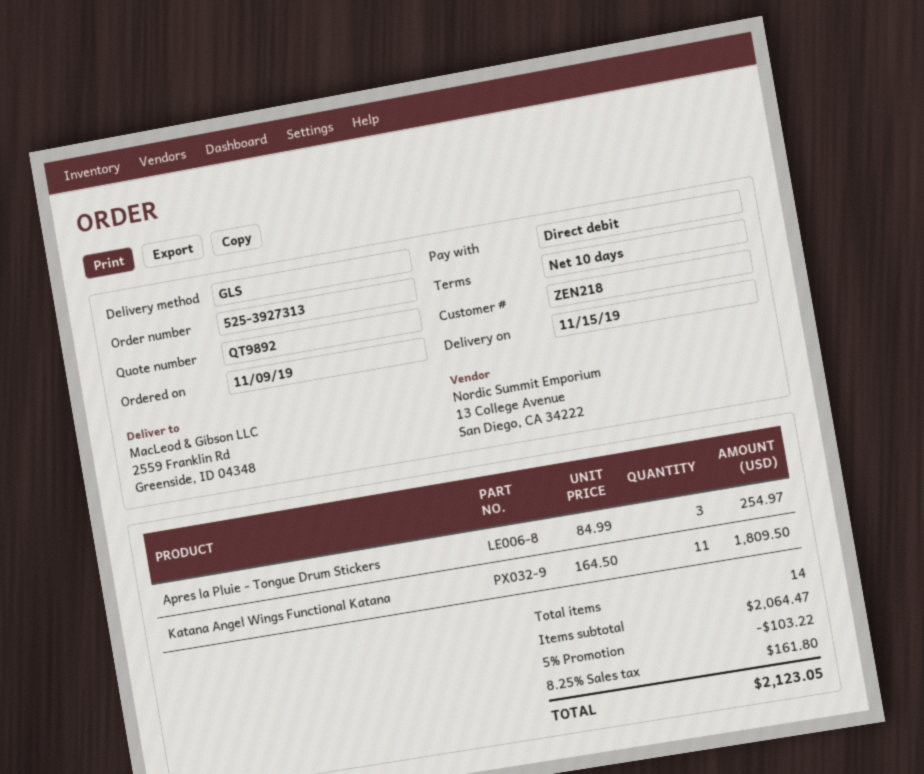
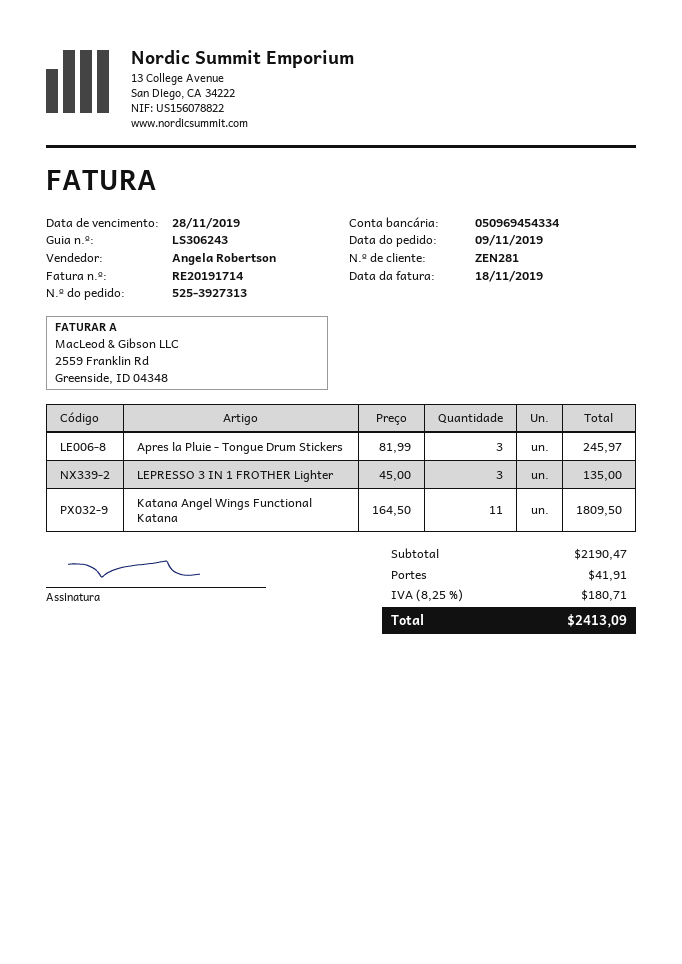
customer number: ZEN218 -> ZEN281
Apres la Pluie - Tongue Drum Stickers: 3 x 84.99 = 254.97 -> 3 x 81.99 = 245.97
LEPRESSO 3 IN 1 FROTHER Lighter: none -> 3 x 45.00 = 135.00
subtotal: 2064.47 -> 2190.47
discount: 5% = 103.22 -> none
shipping: none -> 41.91
tax: 8.25% = 161.80 -> 8.25% = 180.71
total: 2123.05 -> 2413.09

